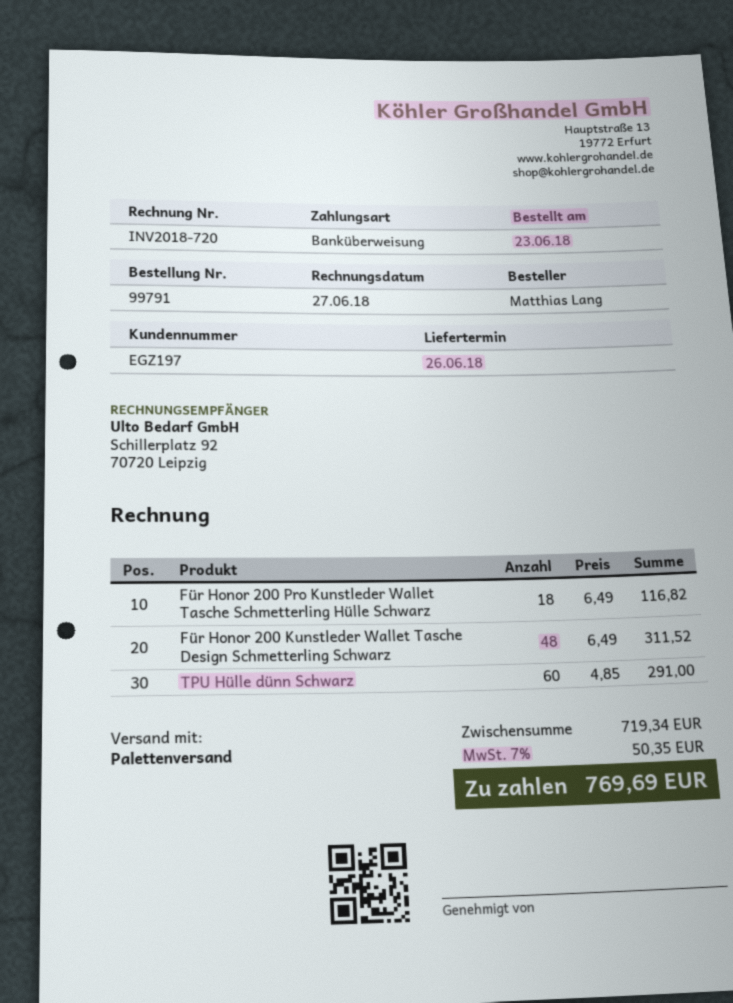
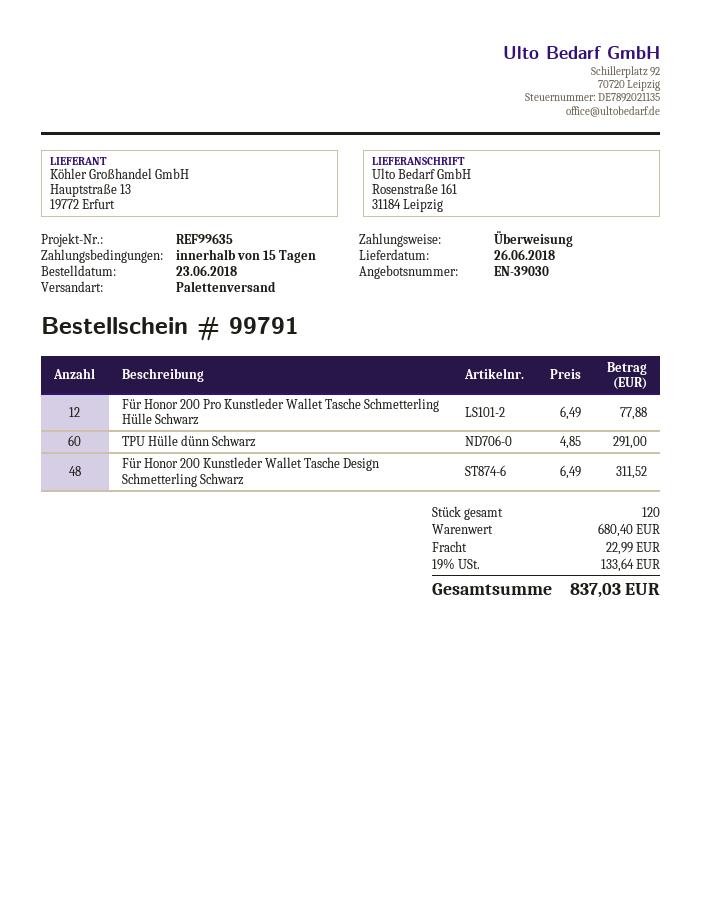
Für Honor 200 Pro Kunstleder Wallet Tasche Schmetterling Hülle Schwarz: 18 x 6.49 = 116.82 -> 12 x 6.49 = 77.88
subtotal: 719.34 -> 680.40
shipping: none -> 22.99
tax: 7% = 50.35 -> 19% = 133.64
total: 769.69 -> 837.03

